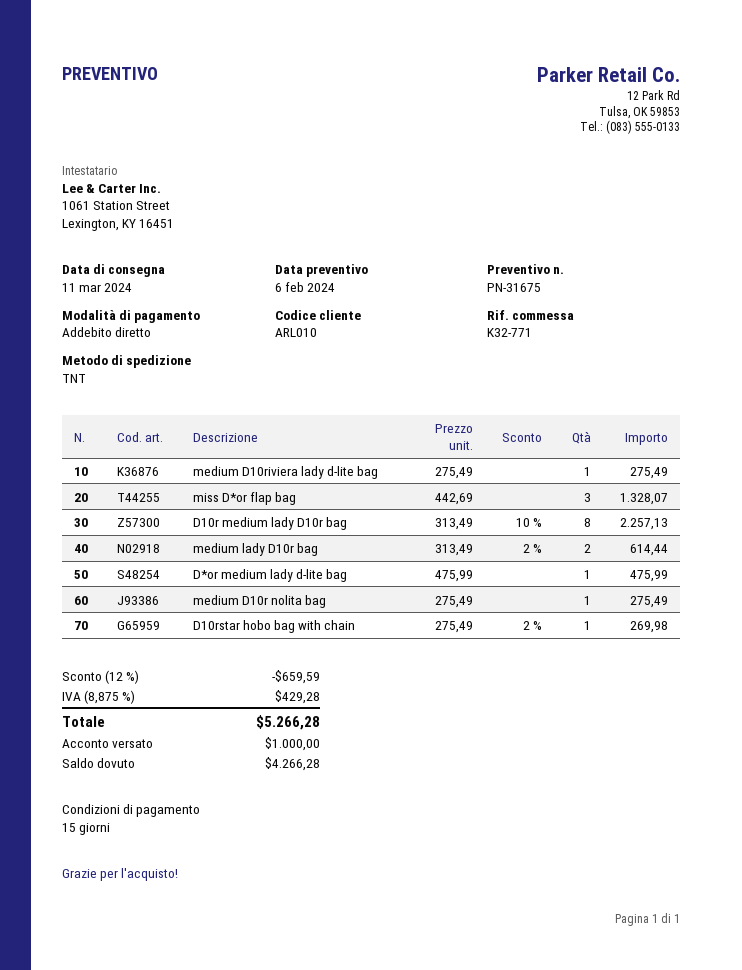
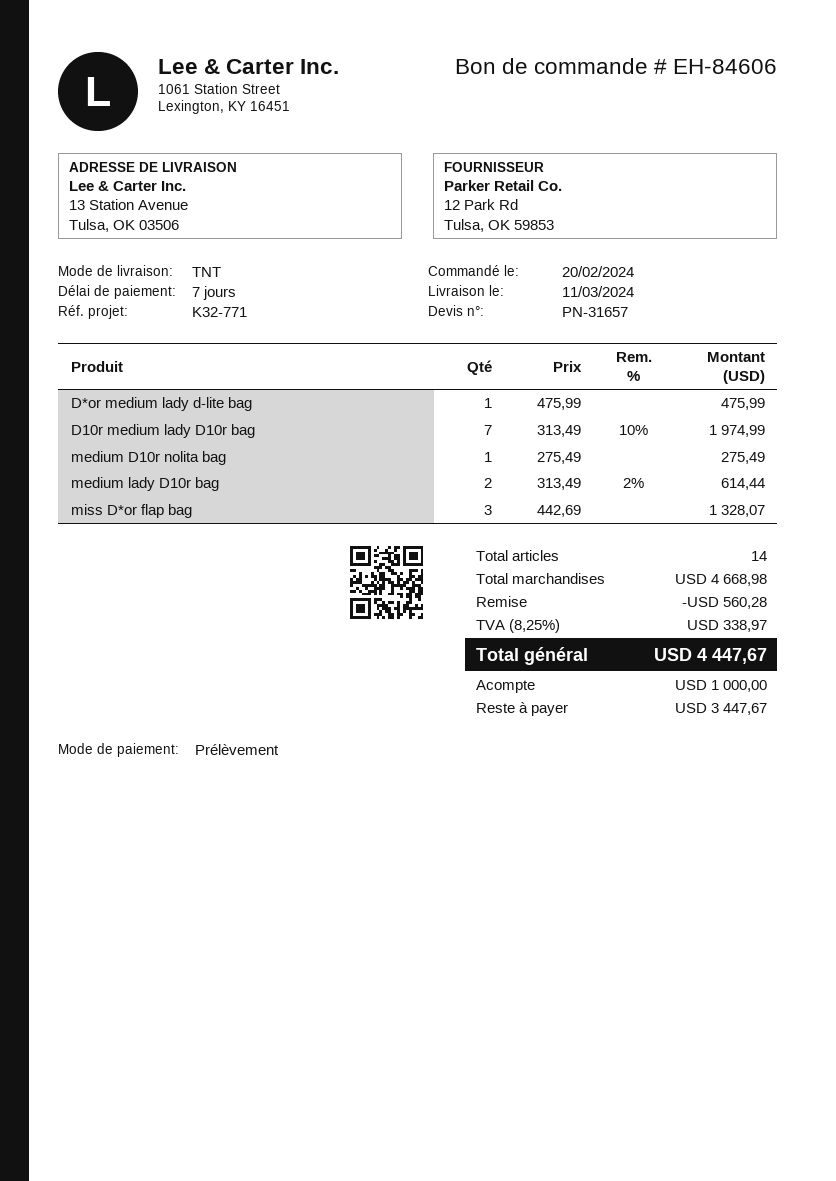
quote number: PN-31675 -> PN-31657
payment terms: 15 days -> 7 days
medium D10riviera lady d-lite bag: 1 x 275.49 = 275.49 -> none
D10r medium lady D10r bag: 8 x 313.49 - 10% = 2257.13 -> 7 x 313.49 - 10% = 1974.99
D10rstar hobo bag with chain: 1 x 275.49 - 2% = 269.98 -> none
discount: 659.59 -> 560.28
tax: 8.875% = 429.28 -> 8.25% = 338.97
total: 5266.28 -> 4447.67
balance: 4266.28 -> 3447.67

